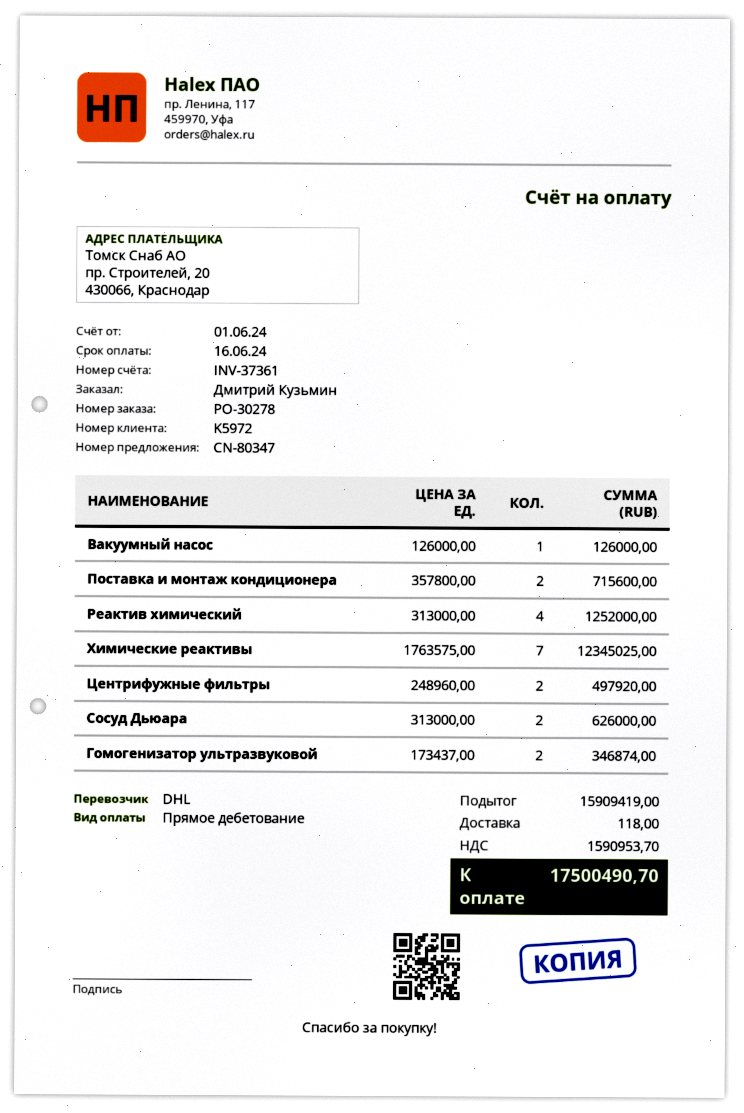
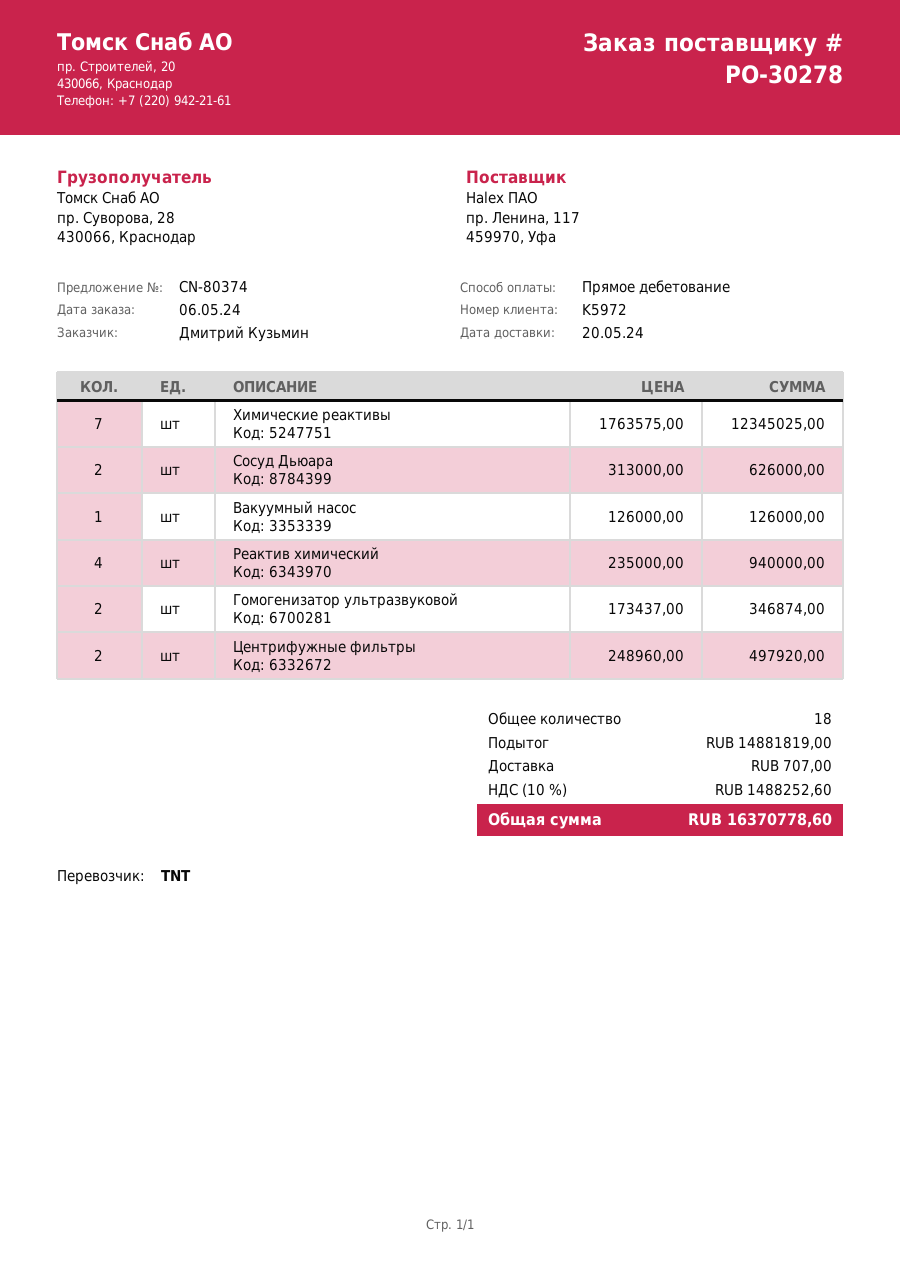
quote number: CN-80347 -> CN-80374
shipping method: DHL -> TNT
Поставка и монтаж кондиционера: 2 x 357800.00 = 715600.00 -> none
Реактив химический: 4 x 313000.00 = 1252000.00 -> 4 x 235000.00 = 940000.00
subtotal: 15909419.00 -> 14881819.00
shipping: 118.00 -> 707.00
tax: 1590953.70 -> 1488252.60
total: 17500490.70 -> 16370778.60

